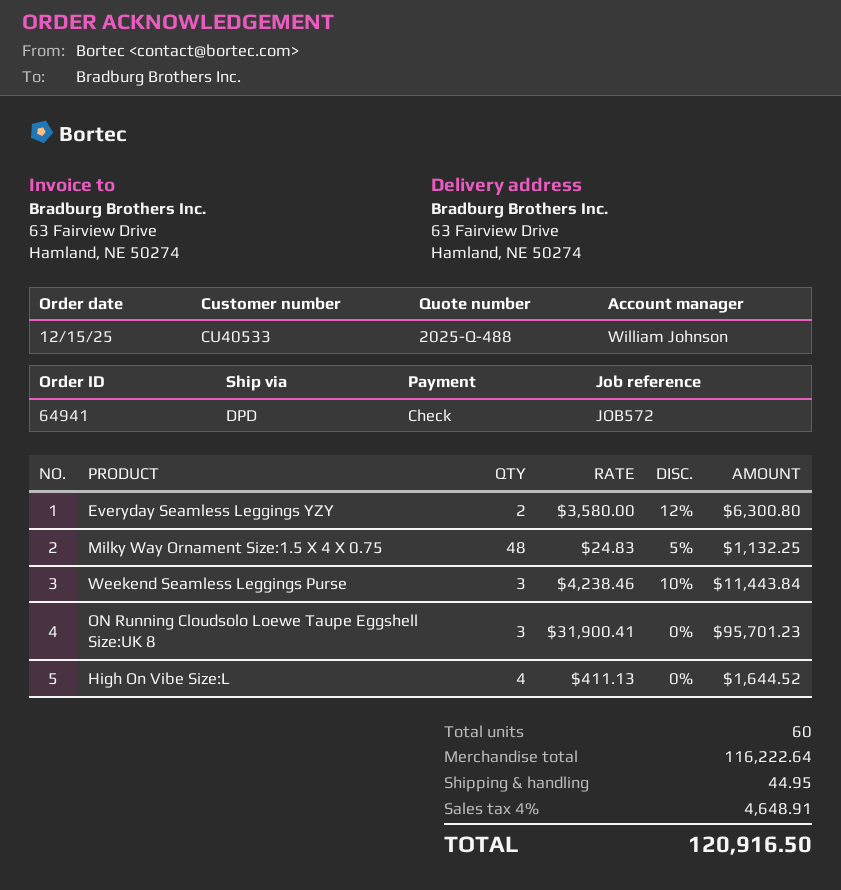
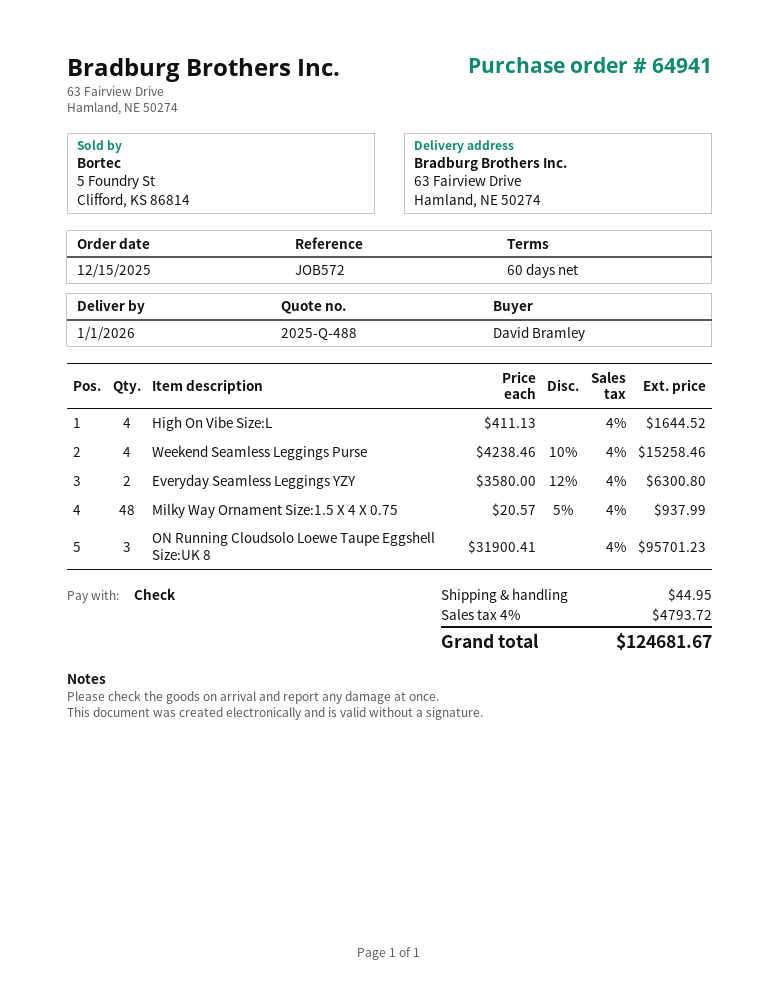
Milky Way Ornament Size:1.5 X 4 X 0.75: 48 x 24.83 - 5% = 1132.25 -> 48 x 20.57 - 5% = 937.99
Weekend Seamless Leggings Purse: 3 x 4238.46 - 10% = 11443.84 -> 4 x 4238.46 - 10% = 15258.46
tax: 4% = 4648.91 -> 4% = 4793.72
total: 120916.50 -> 124681.67

